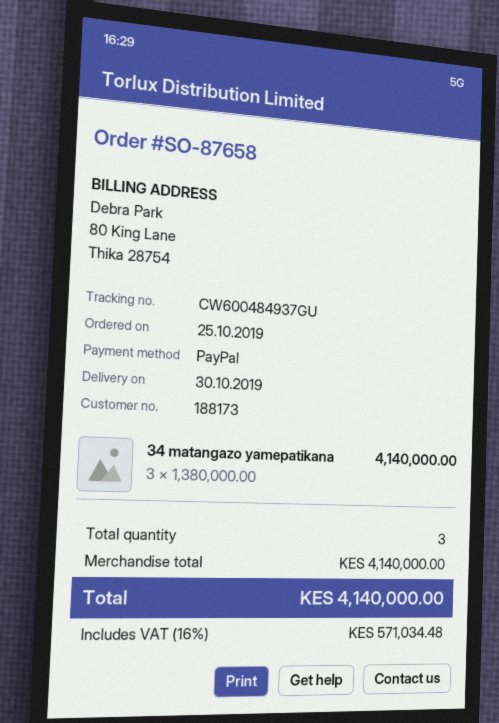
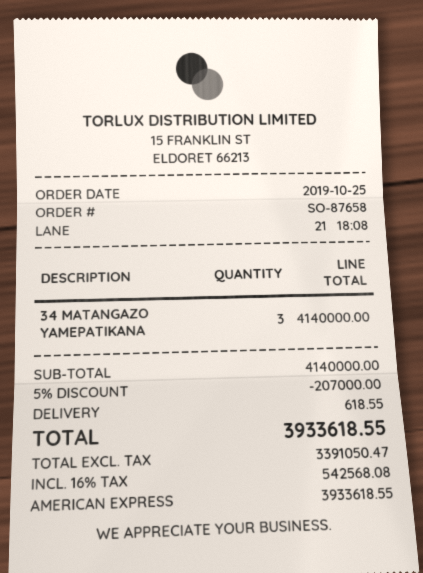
payment method: PayPal -> American Express
discount: none -> 5% = 207000.00
shipping: none -> 618.55
tax: 16% = 571034.48 -> 16% = 542568.08
total: 4140000.00 -> 3933618.55

